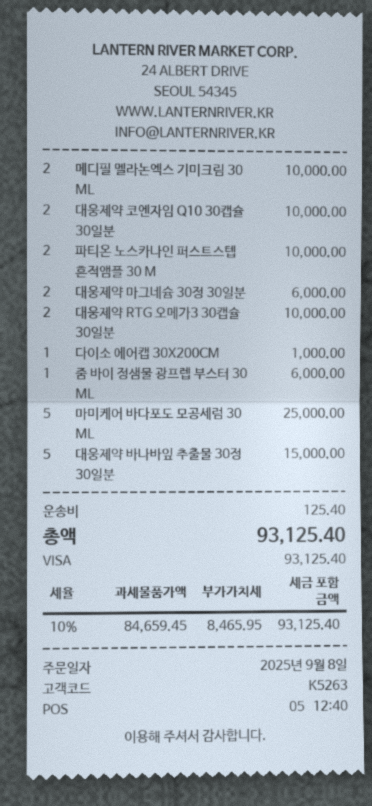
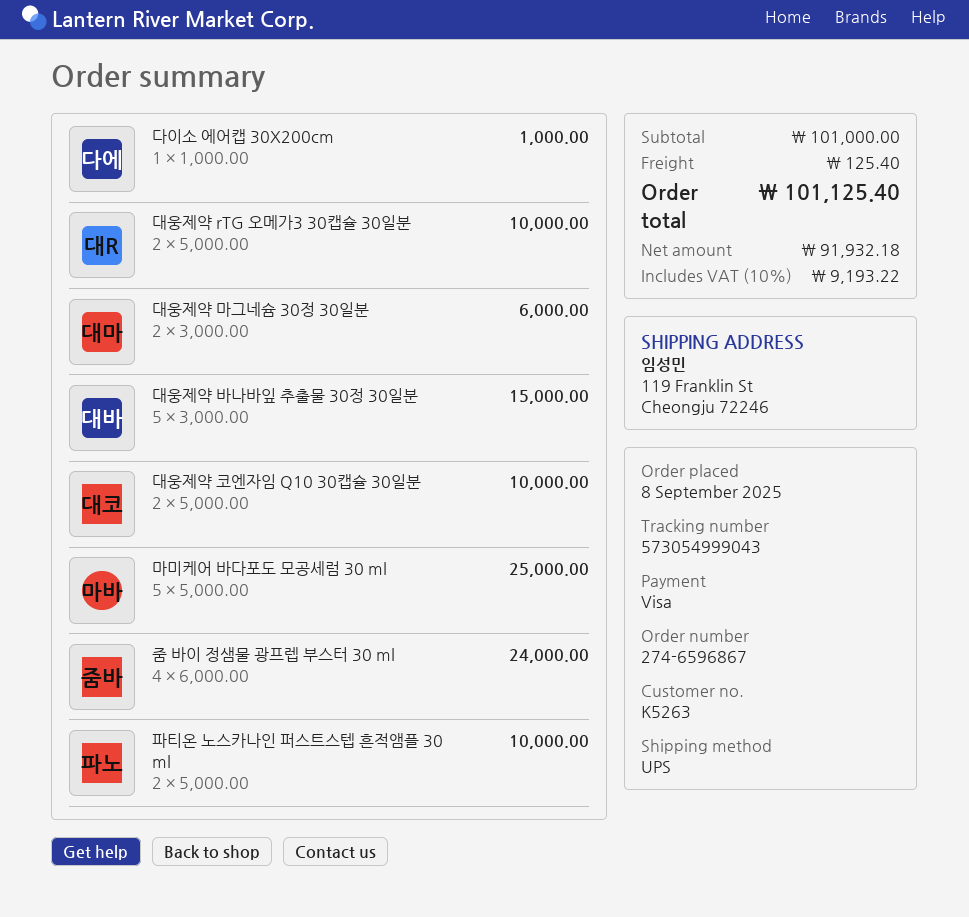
메디필 멜라논엑스 기미크림 30 ML: 2 for 10000.00 -> none
줌 바이 정샘물 광프렙 부스터 30 ML: 1 for 6000.00 -> 4 for 24000.00
net: 84659.45 -> 91932.18
tax: 10% = 8465.95 -> 10% = 9193.22
total: 93125.40 -> 101125.40

